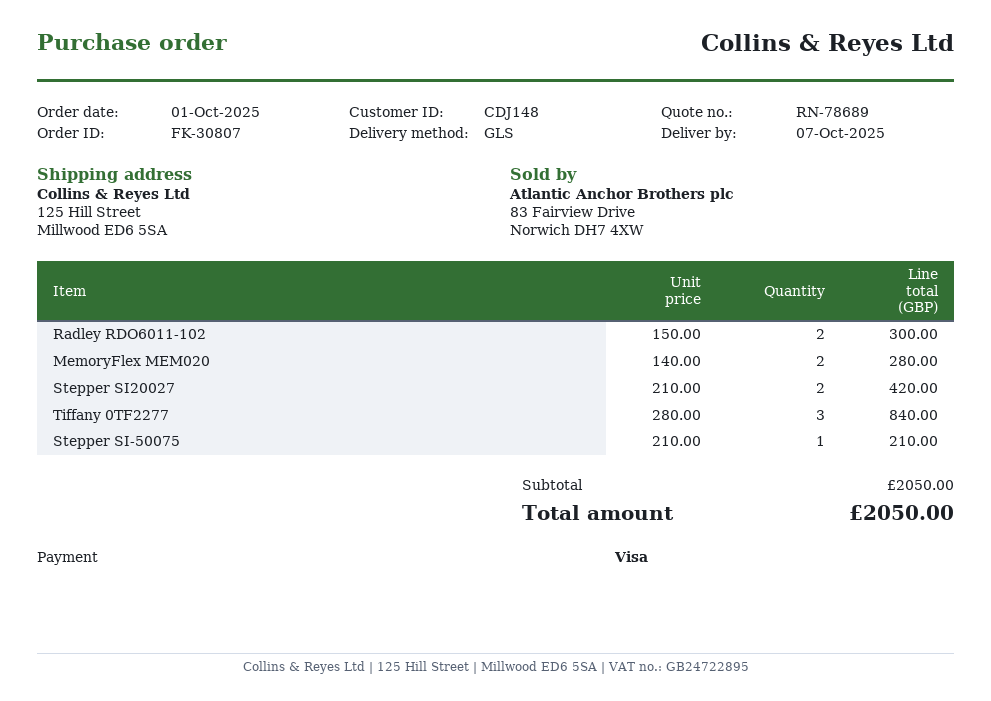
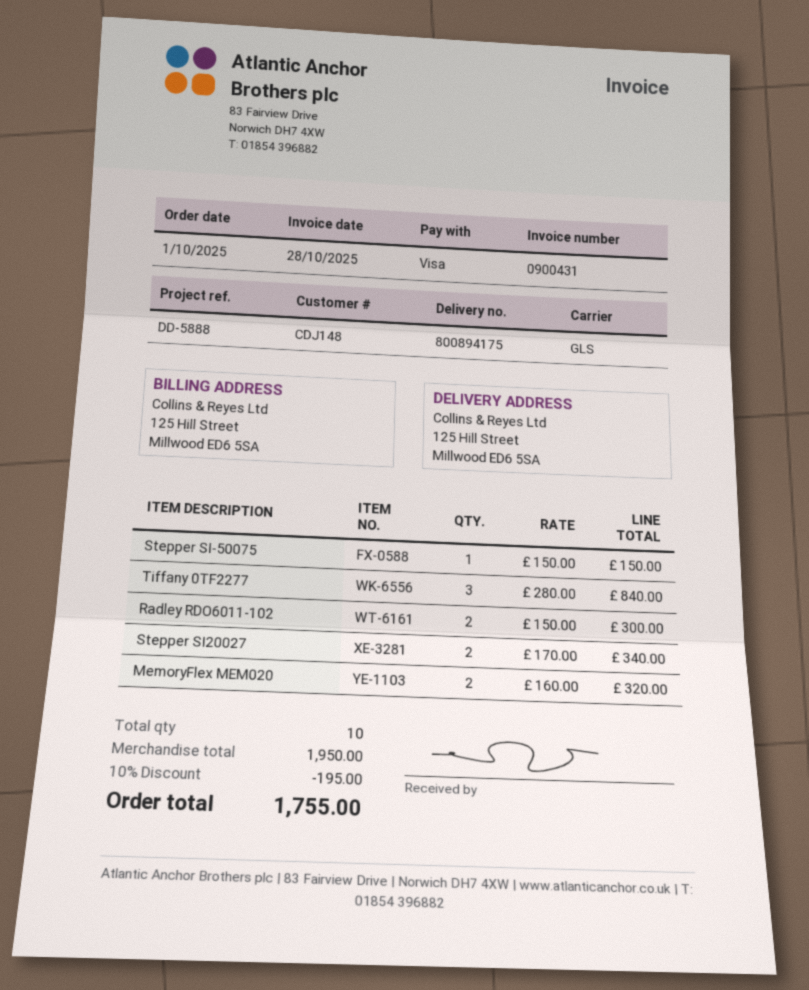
MemoryFlex MEM020: 2 x 140.00 = 280.00 -> 2 x 160.00 = 320.00
Stepper SI20027: 2 x 210.00 = 420.00 -> 2 x 170.00 = 340.00
Stepper SI-50075: 1 x 210.00 = 210.00 -> 1 x 150.00 = 150.00
subtotal: 2050.00 -> 1950.00
discount: none -> 10% = 195.00
total: 2050.00 -> 1755.00

